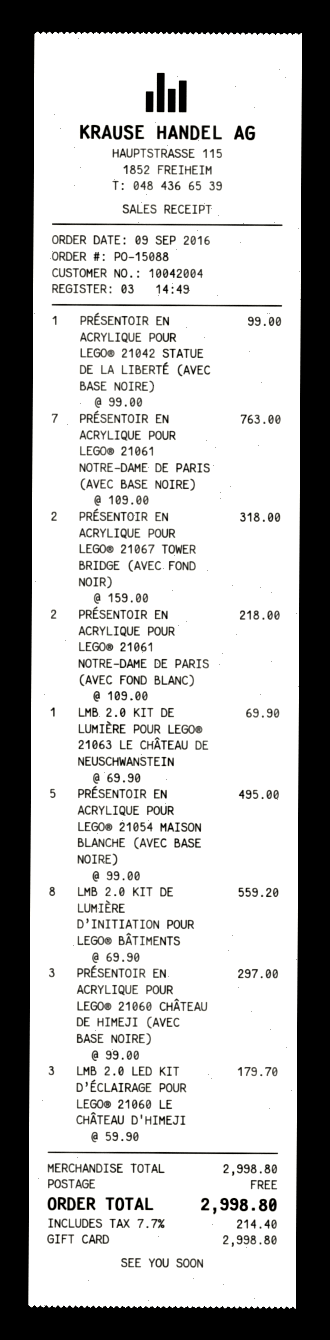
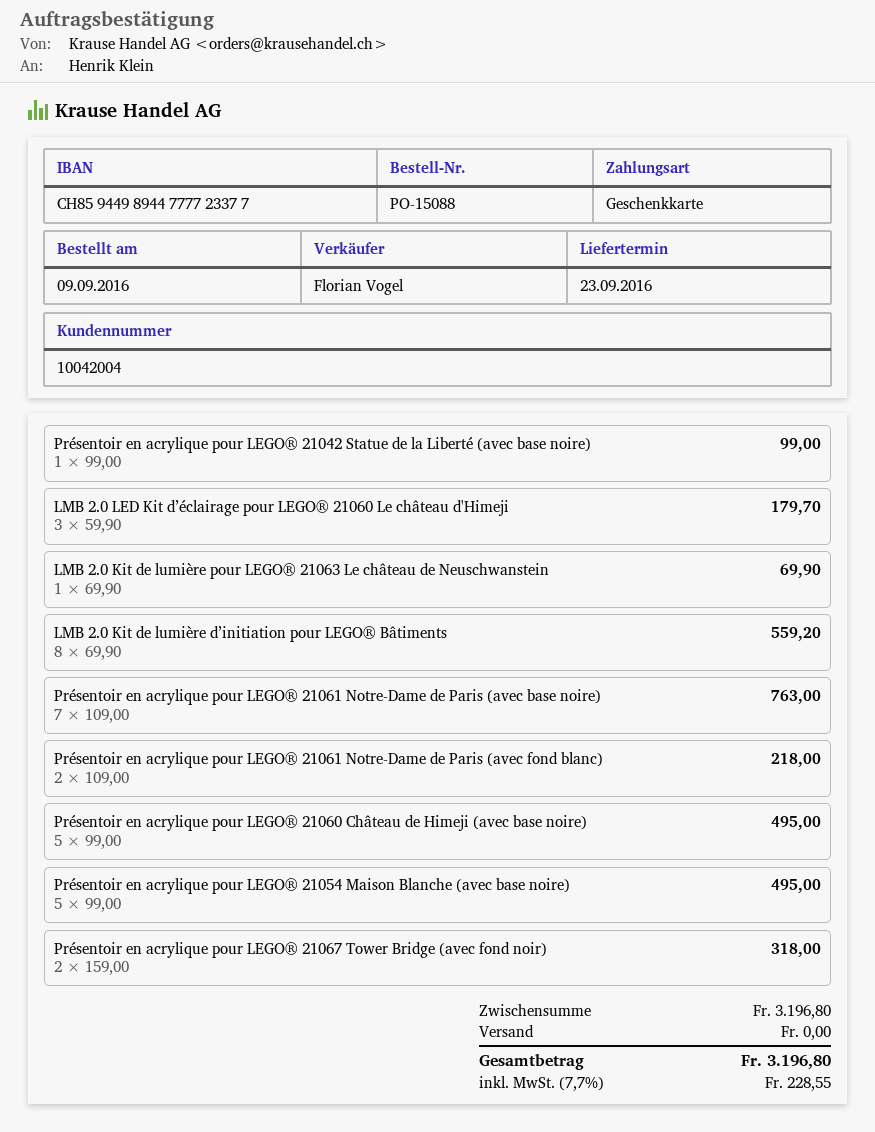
PRÉSENTOIR EN ACRYLIQUE POUR LEGO® 21060 CHÂTEAU DE HIMEJI (AVEC BASE NOIRE): 3 x 99.00 = 297.00 -> 5 x 99.00 = 495.00
subtotal: 2998.80 -> 3196.80
tax: 7.7% = 214.40 -> 7.7% = 228.55
total: 2998.80 -> 3196.80

